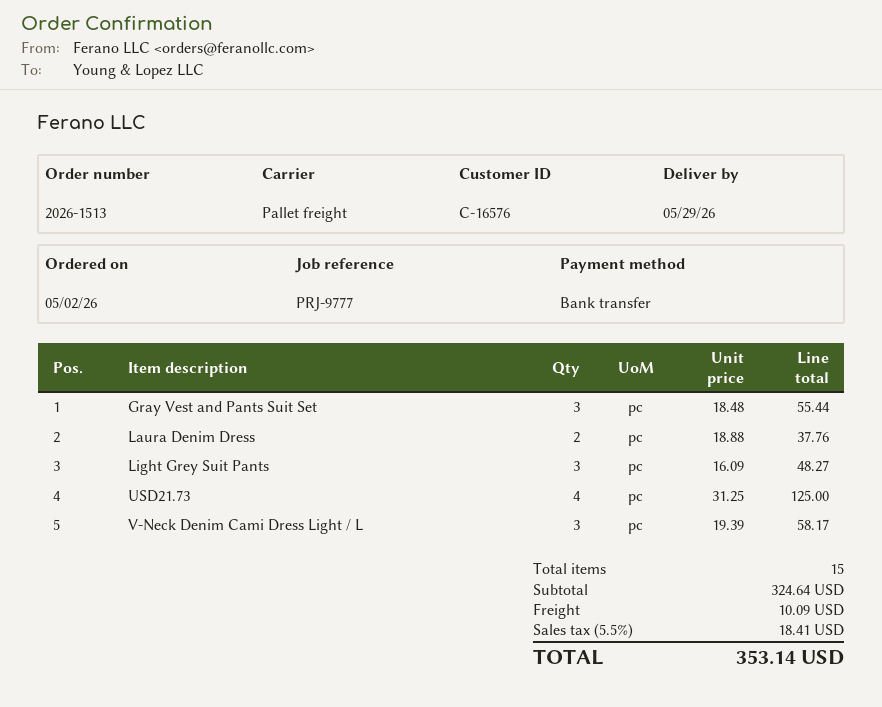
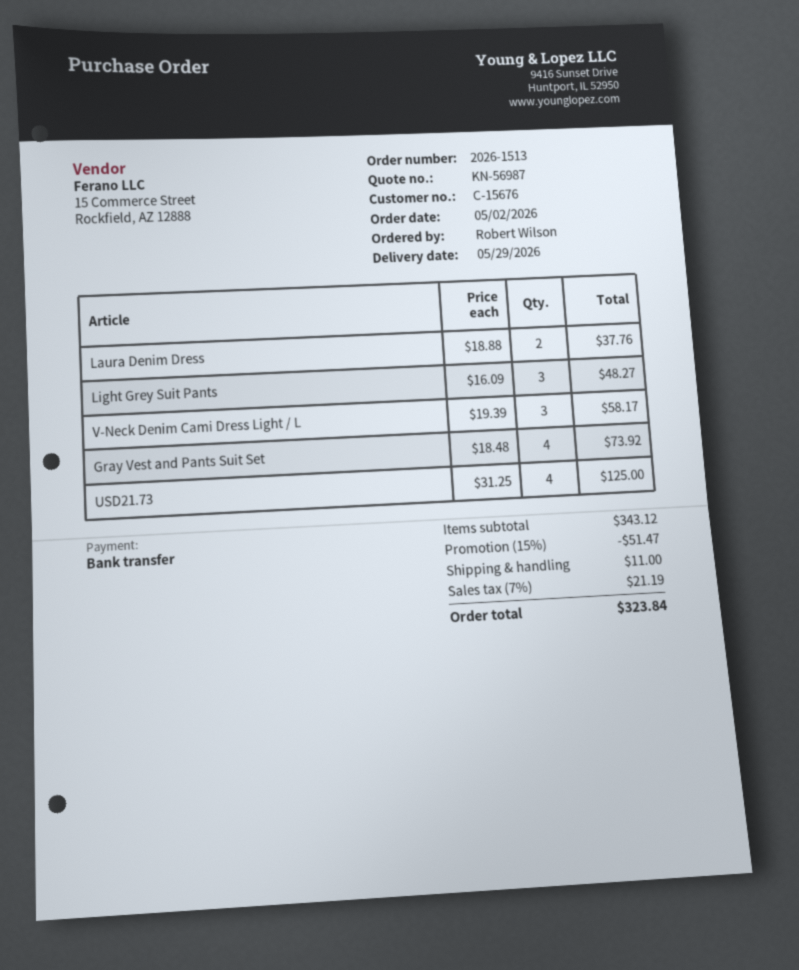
customer number: C-16576 -> C-15676
Gray Vest and Pants Suit Set: 3 x 18.48 = 55.44 -> 4 x 18.48 = 73.92
subtotal: 324.64 -> 343.12
discount: none -> 15% = 51.47
shipping: 10.09 -> 11.00
tax: 5.5% = 18.41 -> 7% = 21.19
total: 353.14 -> 323.84

